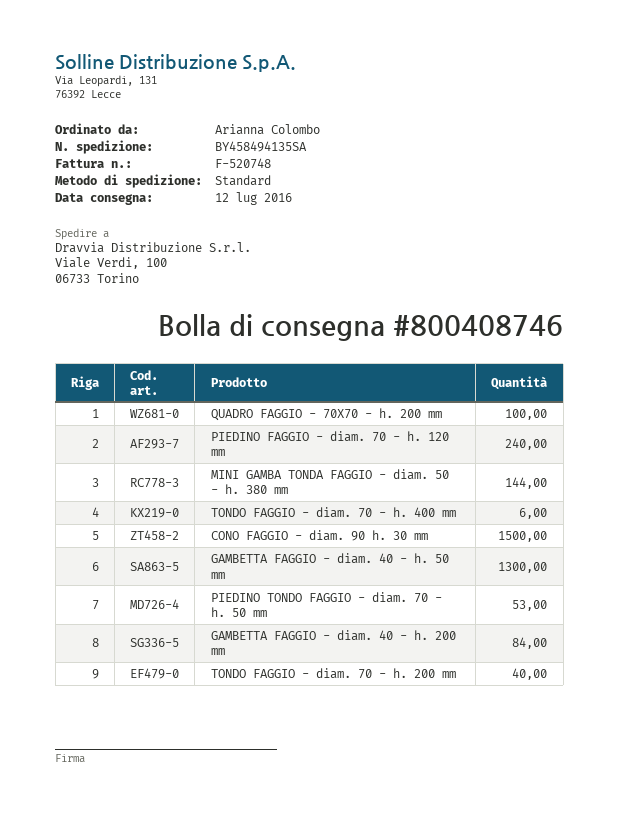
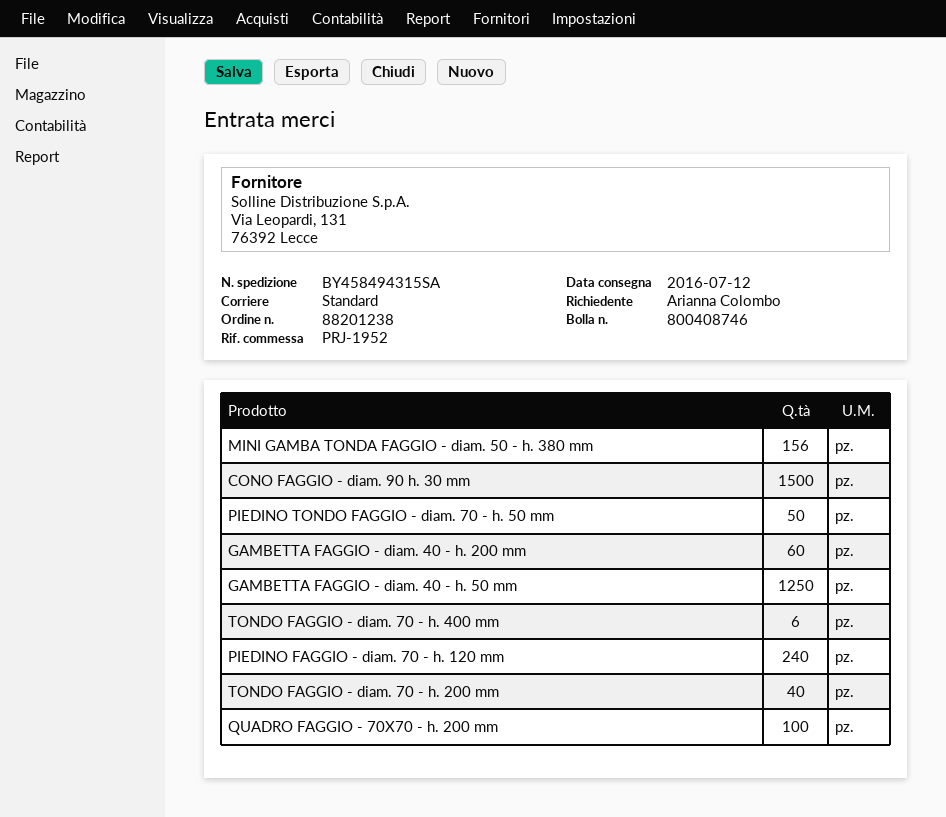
tracking number: BY458494135SA -> BY458494315SA
MINI GAMBA TONDA FAGGIO - diam. 50 - h. 380 mm: 144 -> 156
GAMBETTA FAGGIO - diam. 40 - h. 50 mm: 1300 -> 1250
PIEDINO TONDO FAGGIO - diam. 70 - h. 50 mm: 53 -> 50
GAMBETTA FAGGIO - diam. 40 - h. 200 mm: 84 -> 60

